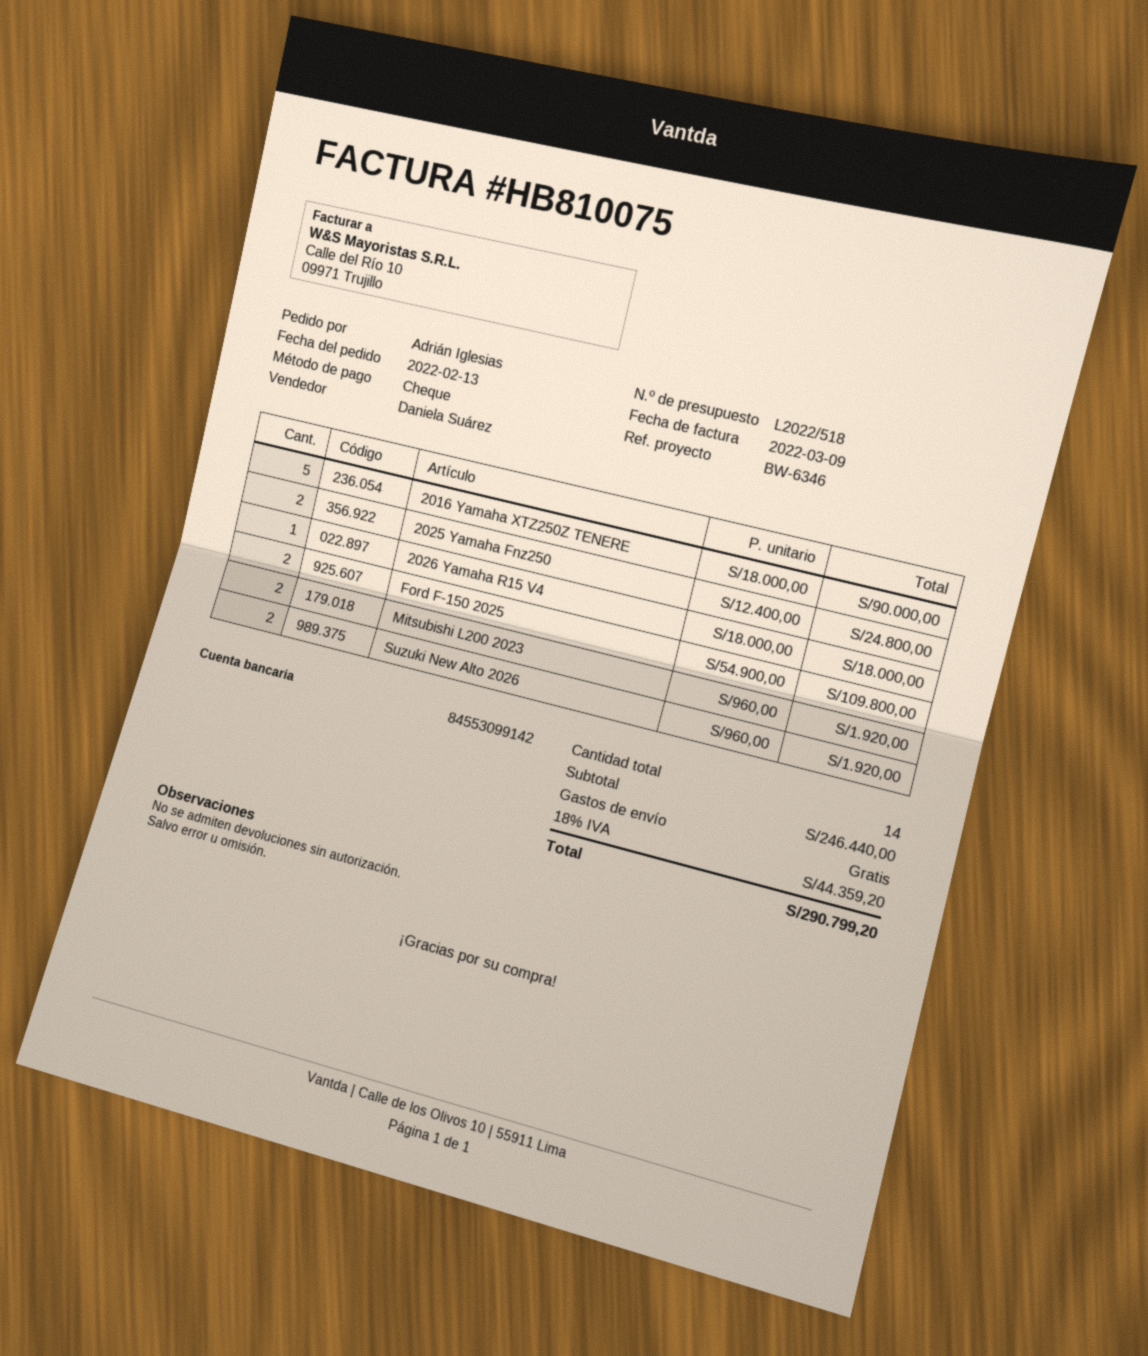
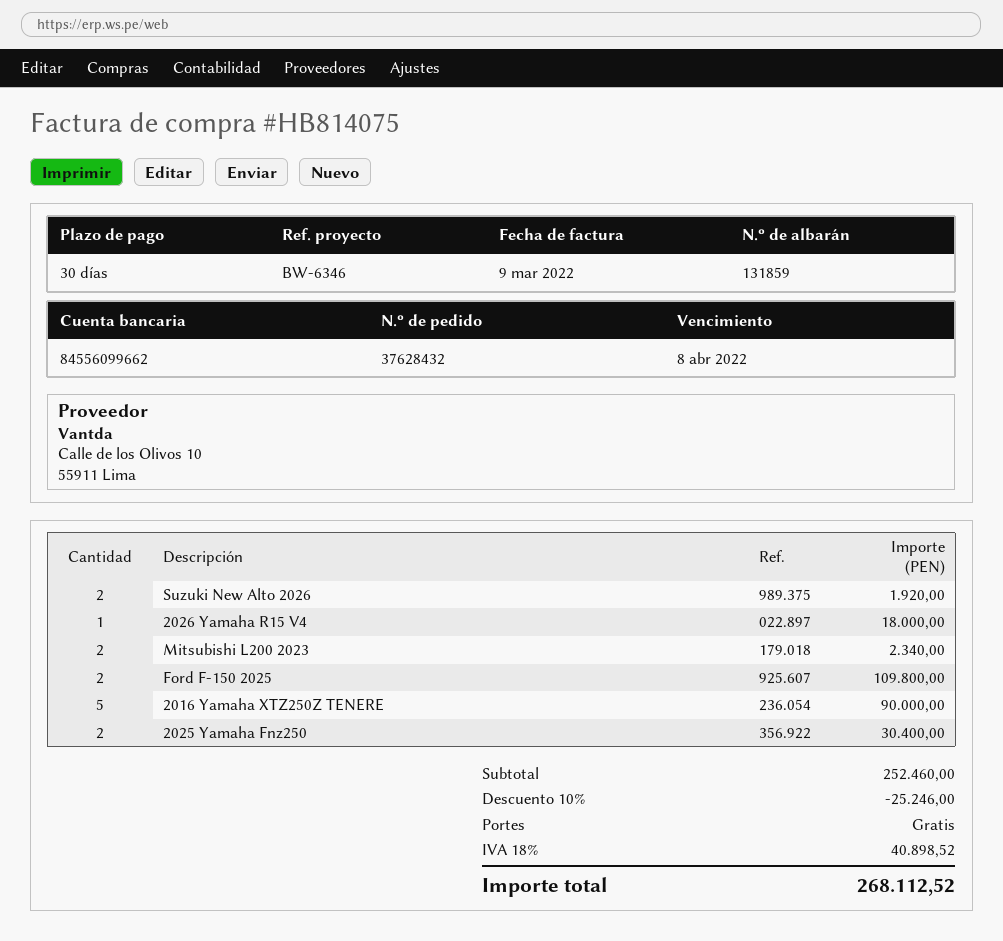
invoice number: HB810075 -> HB814075
bank account: 84553099142 -> 84556099662
2025 Yamaha Fnz250: 2 for 24800.00 -> 2 for 30400.00
Mitsubishi L200 2023: 2 for 1920.00 -> 2 for 2340.00
subtotal: 246440.00 -> 252460.00
discount: none -> 10% = 25246.00
tax: 18% = 44359.20 -> 18% = 40898.52
total: 290799.20 -> 268112.52

